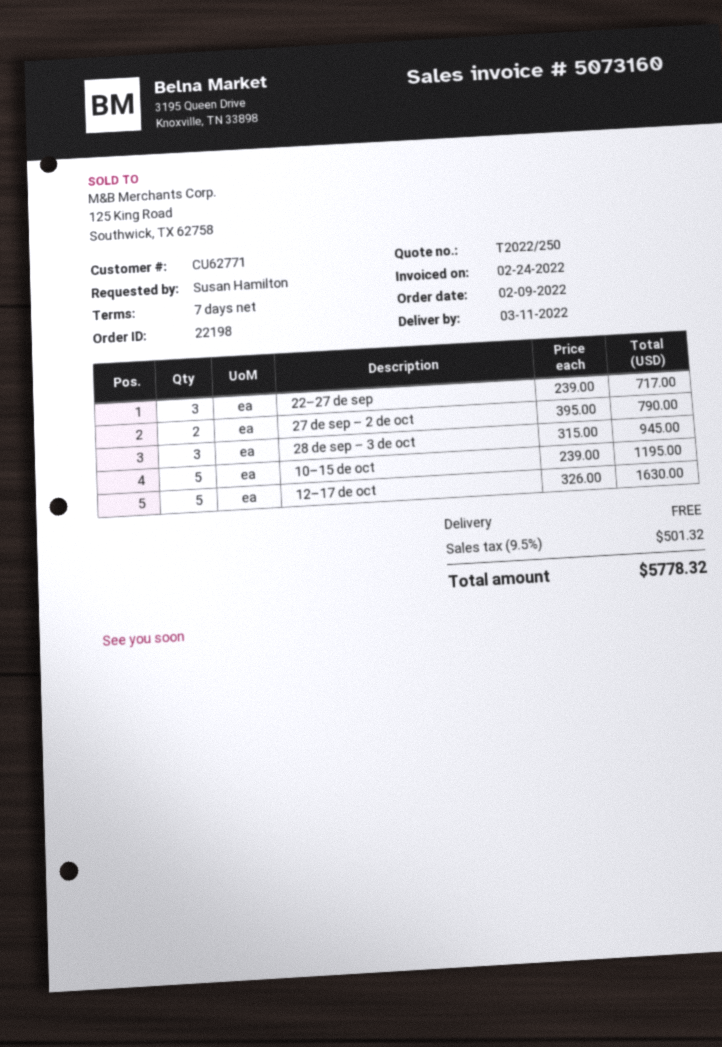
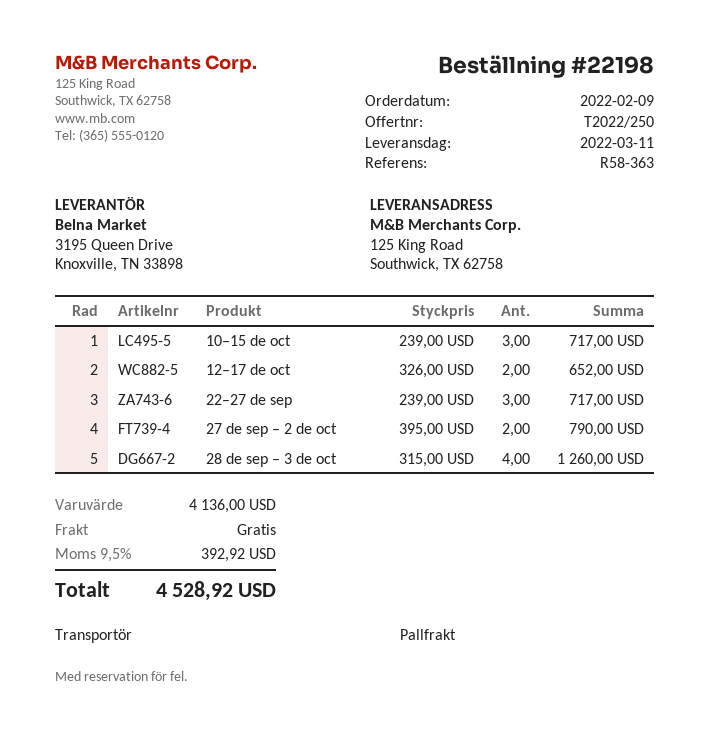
28 de sep – 3 de oct: 3 x 315.00 = 945.00 -> 4 x 315.00 = 1260.00
10–15 de oct: 5 x 239.00 = 1195.00 -> 3 x 239.00 = 717.00
12–17 de oct: 5 x 326.00 = 1630.00 -> 2 x 326.00 = 652.00
tax: 9.5% = 501.32 -> 9.5% = 392.92
total: 5778.32 -> 4528.92

